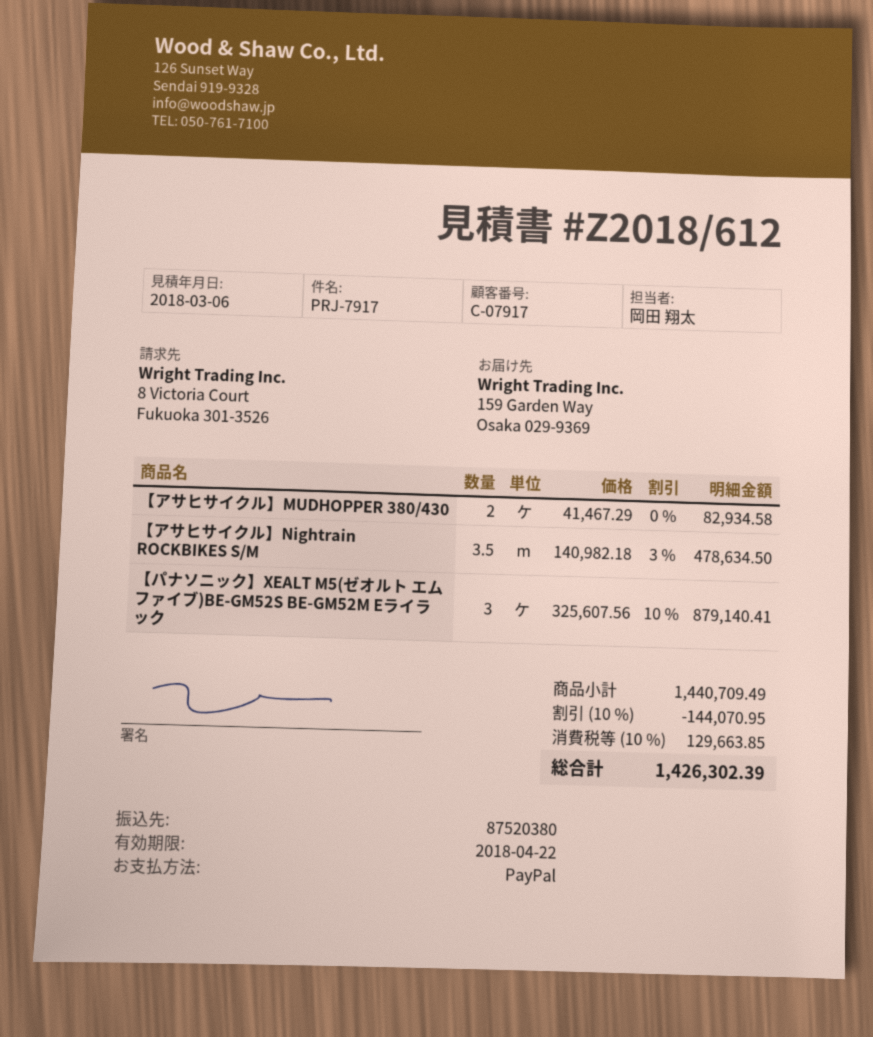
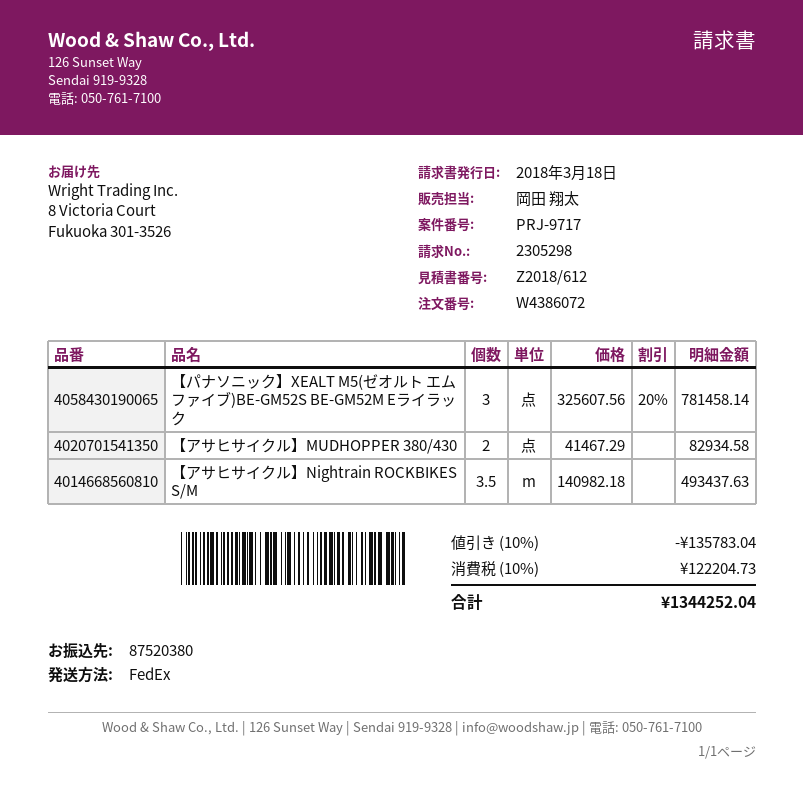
reference: PRJ-7917 -> PRJ-9717
ship to: 159 Garden Way, Osaka 029-9369 -> 8 Victoria Court, Fukuoka 301-3526
【アサヒサイクル】Nightrain ROCKBIKES S/M: 3.5 x 140982.18 - 3% = 478634.50 -> 3.5 x 140982.18 = 493437.63
【パナソニック】XEALT M5(ゼオルト エムファイブ)BE-GM52S BE-GM52M Eライラック: 3 x 325607.56 - 10% = 879140.41 -> 3 x 325607.56 - 20% = 781458.14
discount: 10% = 144070.95 -> 10% = 135783.04
tax: 10% = 129663.85 -> 10% = 122204.73
total: 1426302.39 -> 1344252.04

